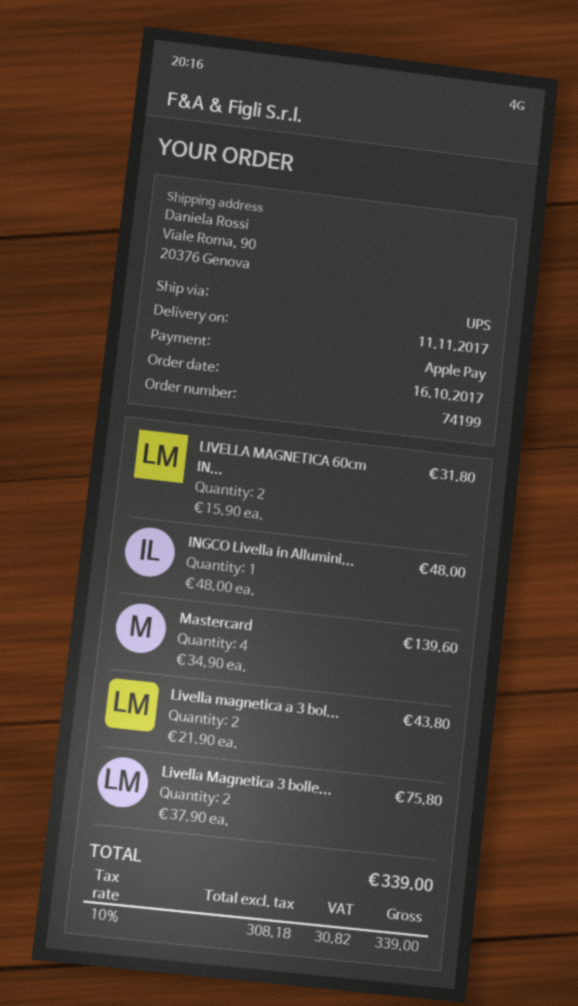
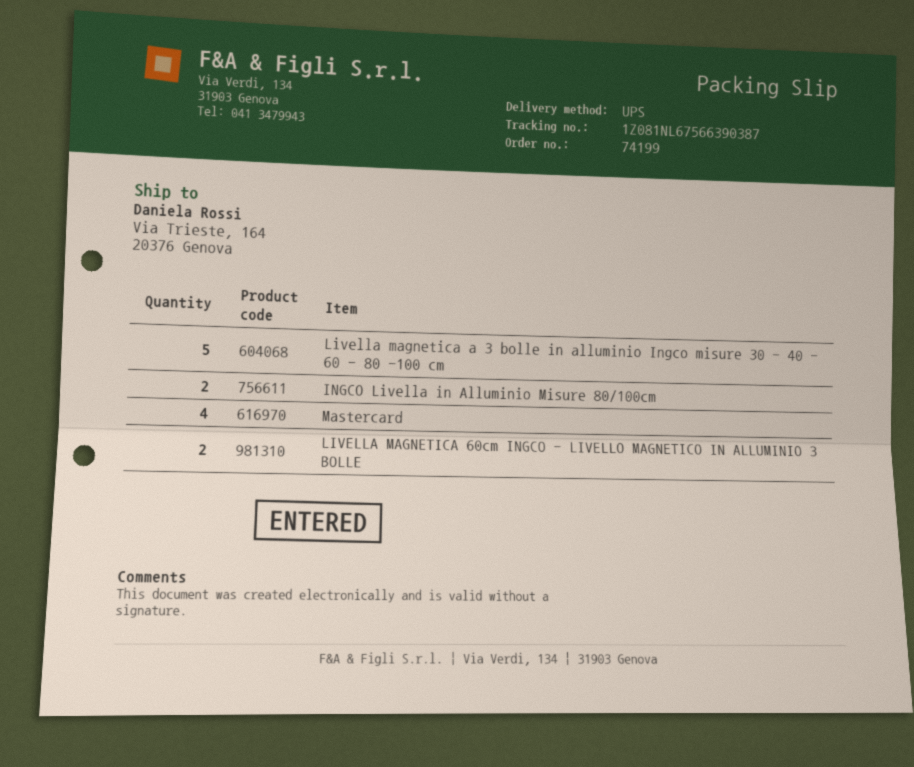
ship to: Viale Roma, 90, 20376 Genova -> Via Trieste, 164, 20376 Genova
INGCO Livella in Allumini...: 1 -> 2
Livella magnetica a 3 bol...: 2 -> 5
Livella Magnetica 3 bolle...: 2 -> none

